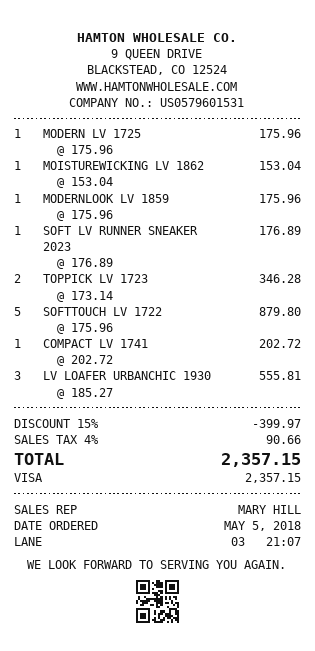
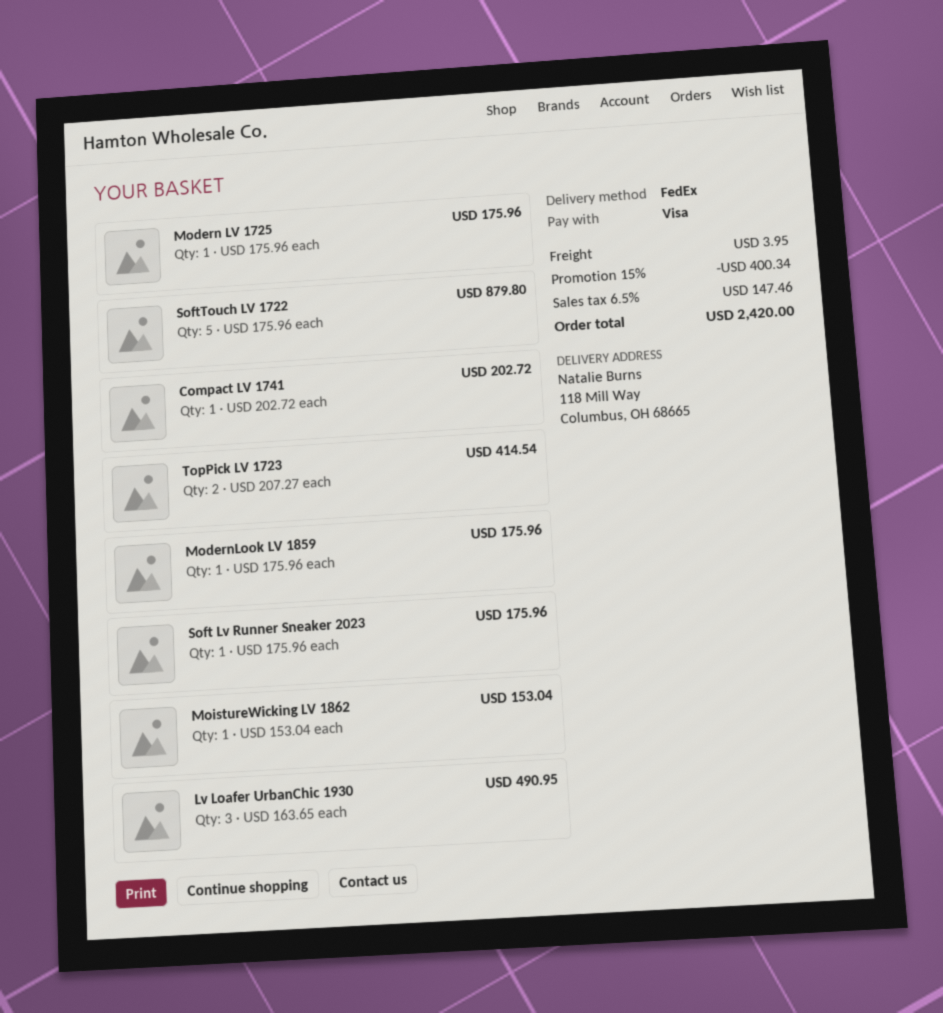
SOFT LV RUNNER SNEAKER 2023: 1 x 176.89 = 176.89 -> 1 x 175.96 = 175.96
TOPPICK LV 1723: 2 x 173.14 = 346.28 -> 2 x 207.27 = 414.54
LV LOAFER URBANCHIC 1930: 3 x 185.27 = 555.81 -> 3 x 163.65 = 490.95
discount: 15% = 399.97 -> 15% = 400.34
shipping: none -> 3.95
tax: 4% = 90.66 -> 6.5% = 147.46
total: 2357.15 -> 2420.00

